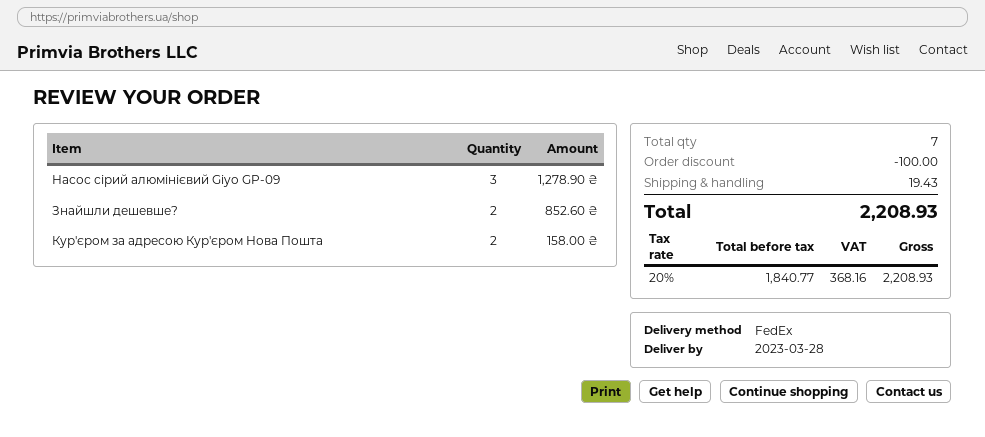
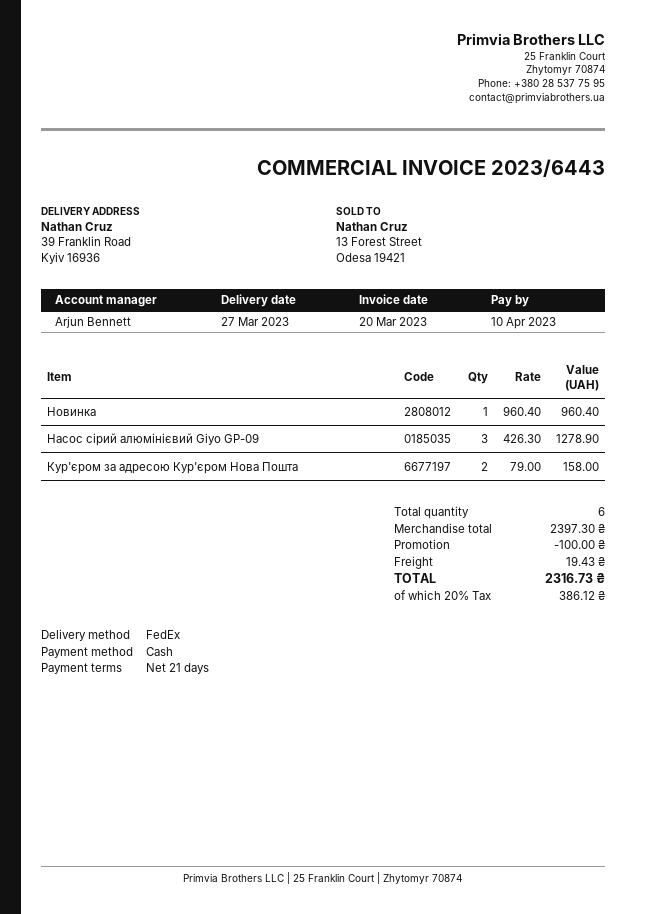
delivery date: 2023-03-28 -> 2023-03-27
Знайшли дешевше?: 2 for 852.60 -> none
Новинка: none -> 1 for 960.40
total quantity: 7 -> 6
tax: 20% = 368.16 -> 20% = 386.12
total: 2208.93 -> 2316.73

